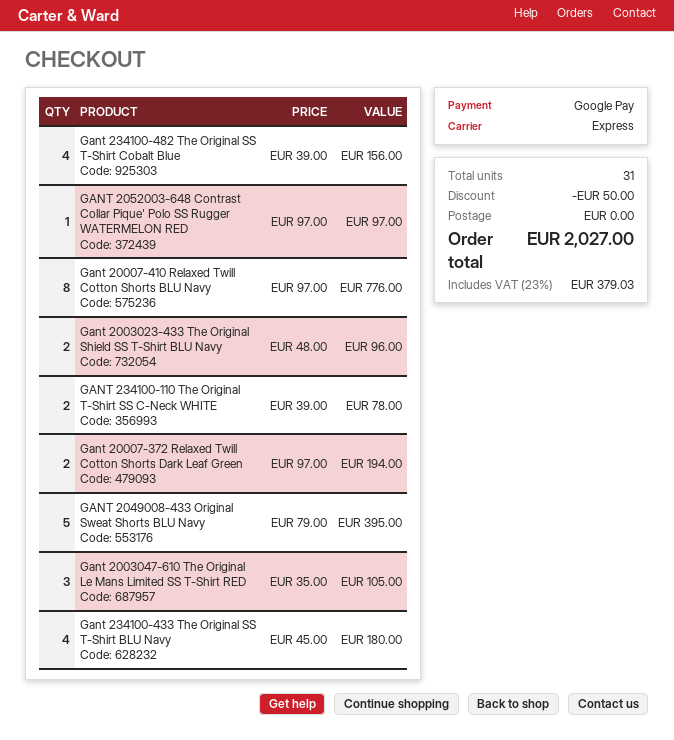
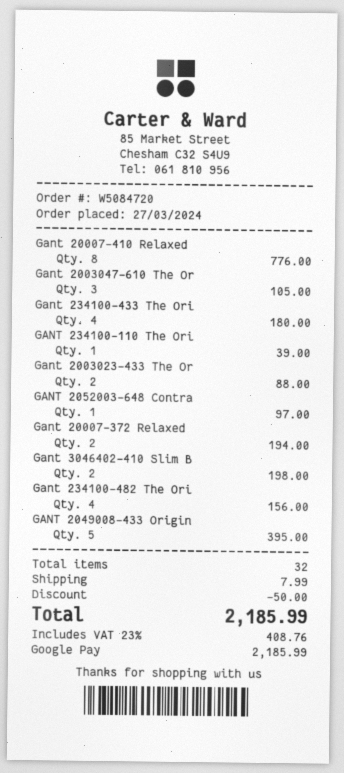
Gant 2003023-433 The Original Shield SS T-Shirt BLU Navy: 2 for 96.00 -> 2 for 88.00
GANT 234100-110 The Original T-Shirt SS C-Neck WHITE: 2 for 78.00 -> 1 for 39.00
Gant 3046402-410 Slim B: none -> 2 for 198.00
total quantity: 31 -> 32
shipping: 0.00 -> 7.99
tax: 23% = 379.03 -> 23% = 408.76
total: 2027.00 -> 2185.99

